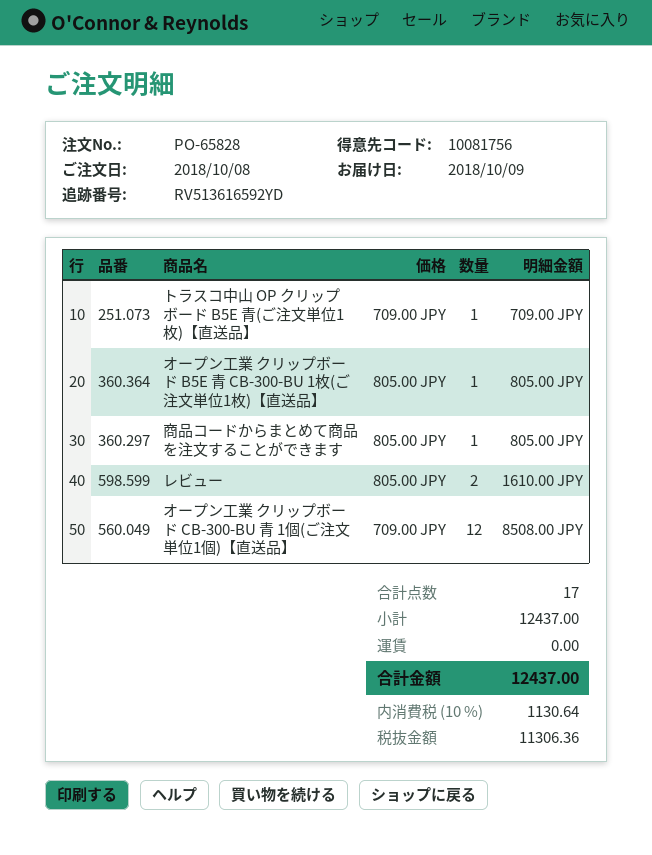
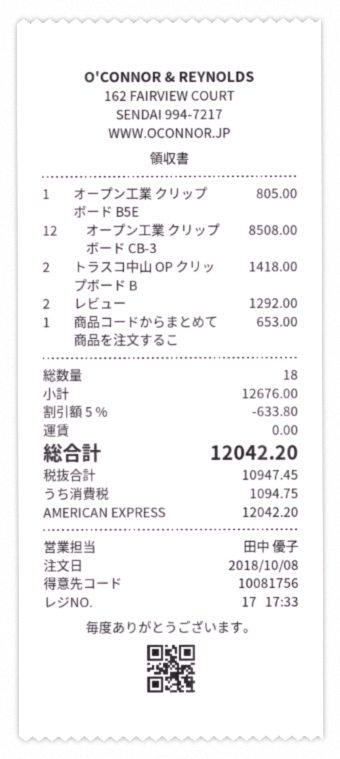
トラスコ中山 OP クリップボード B5E 青(ご注文単位1枚)【直送品】: 1 for 709.00 -> 2 for 1418.00
商品コードからまとめて商品を注文することができます: 1 for 805.00 -> 1 for 653.00
レビュー: 2 for 1610.00 -> 2 for 1292.00
total quantity: 17 -> 18
subtotal: 12437.00 -> 12676.00
discount: none -> 5% = 633.80
net: 11306.36 -> 10947.45
tax: 1130.64 -> 1094.75
total: 12437.00 -> 12042.20

